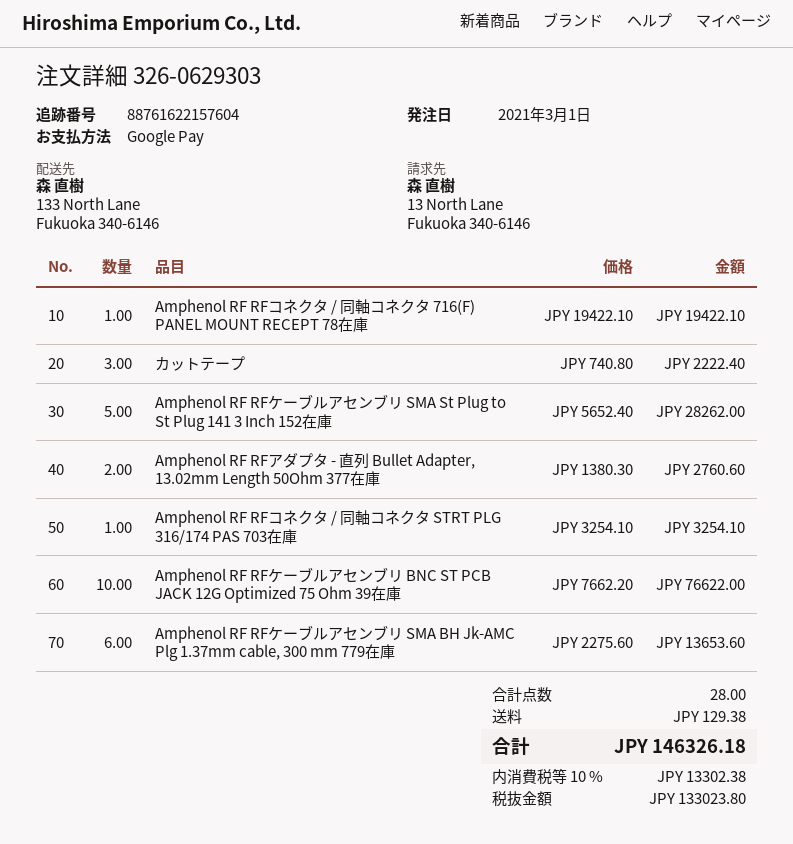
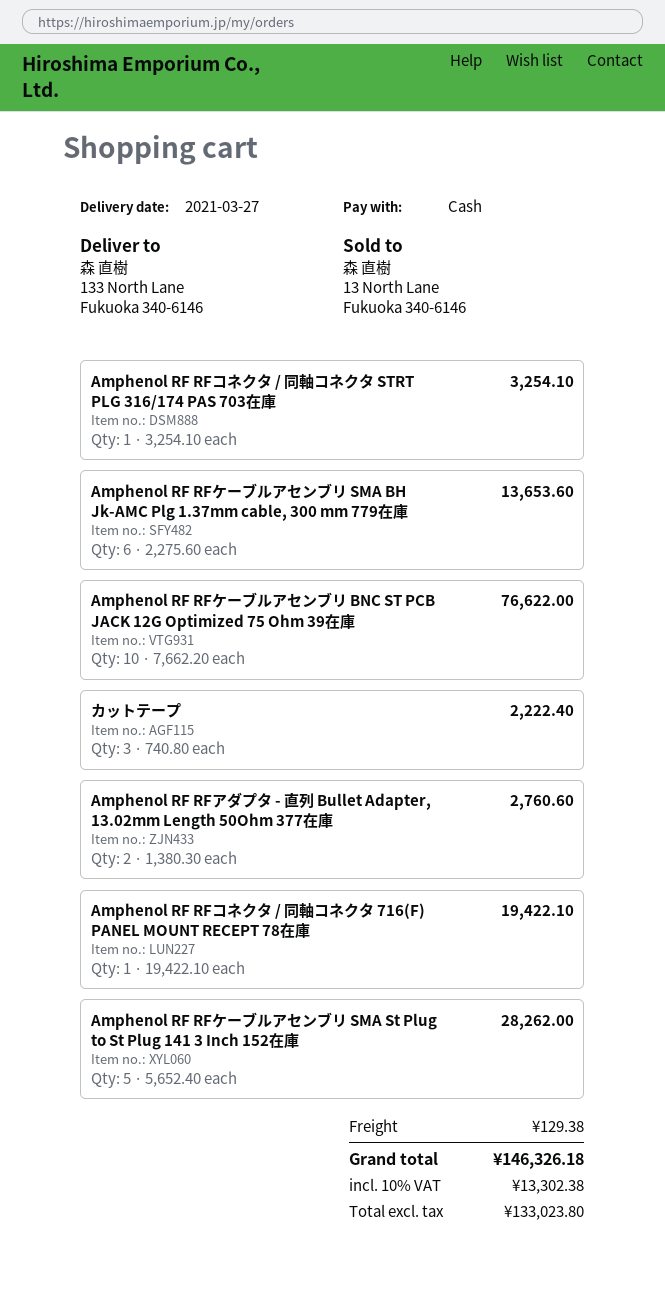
payment method: Google Pay -> cash

